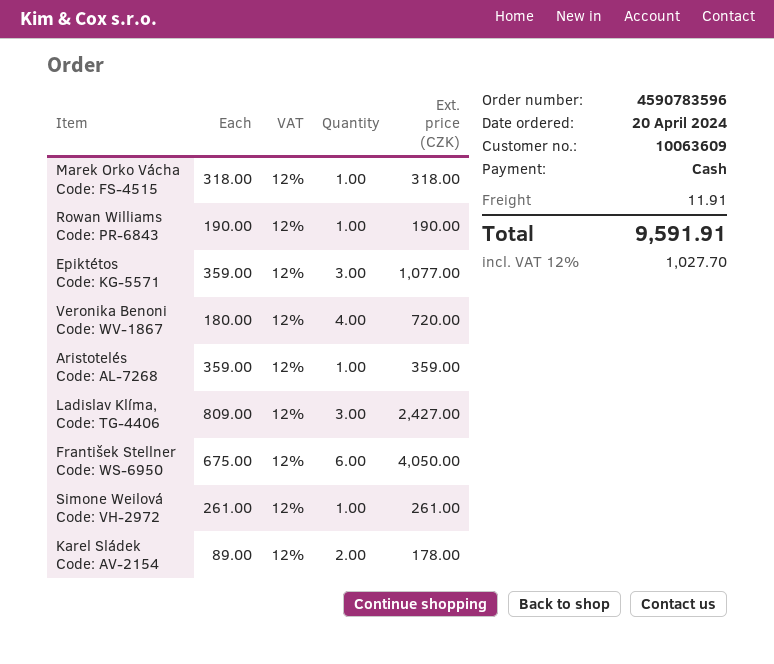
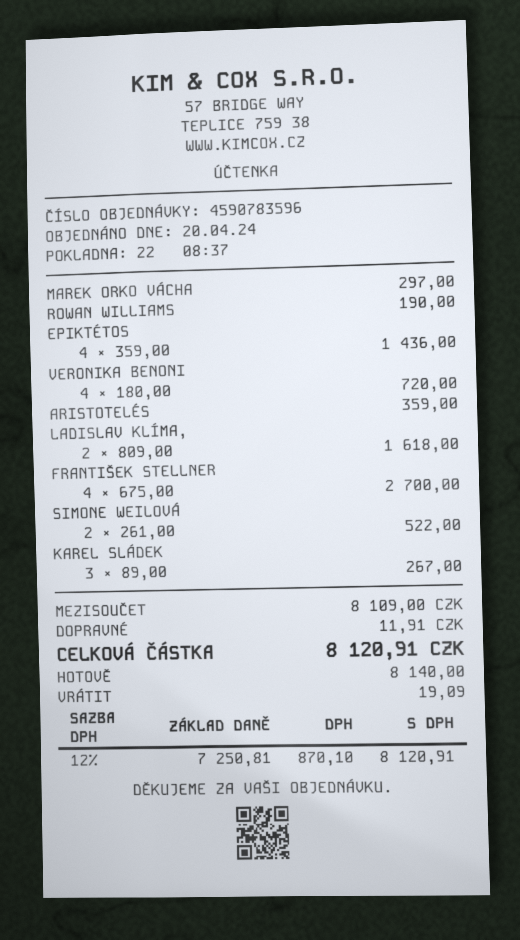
Marek Orko Vácha: 1 x 318.00 = 318.00 -> 1 x 297.00 = 297.00
Epiktétos: 3 x 359.00 = 1077.00 -> 4 x 359.00 = 1436.00
Ladislav Klíma,: 3 x 809.00 = 2427.00 -> 2 x 809.00 = 1618.00
František Stellner: 6 x 675.00 = 4050.00 -> 4 x 675.00 = 2700.00
Simone Weilová: 1 x 261.00 = 261.00 -> 2 x 261.00 = 522.00
Karel Sládek: 2 x 89.00 = 178.00 -> 3 x 89.00 = 267.00
tax: 12% = 1027.70 -> 12% = 870.10
total: 9591.91 -> 8120.91

